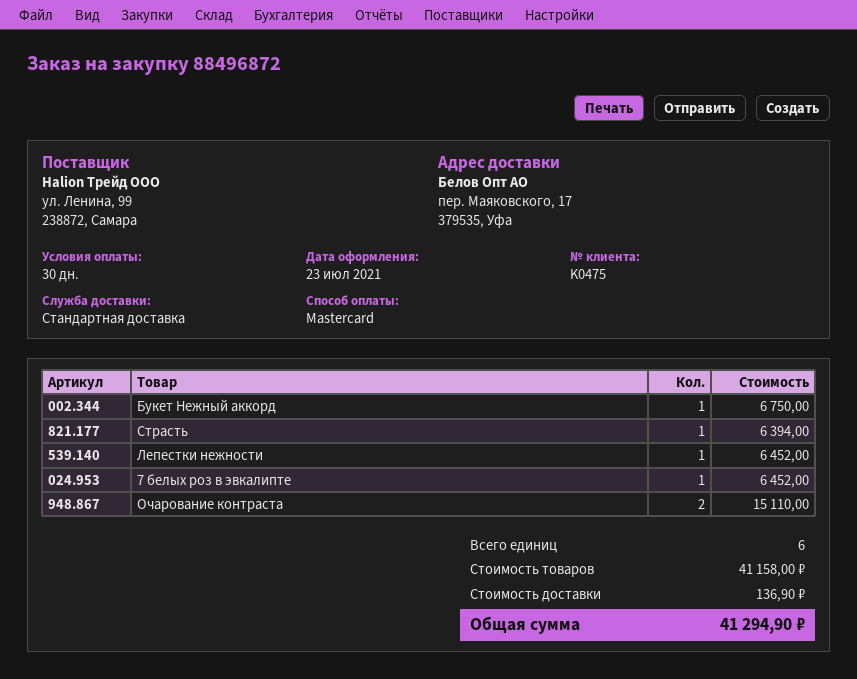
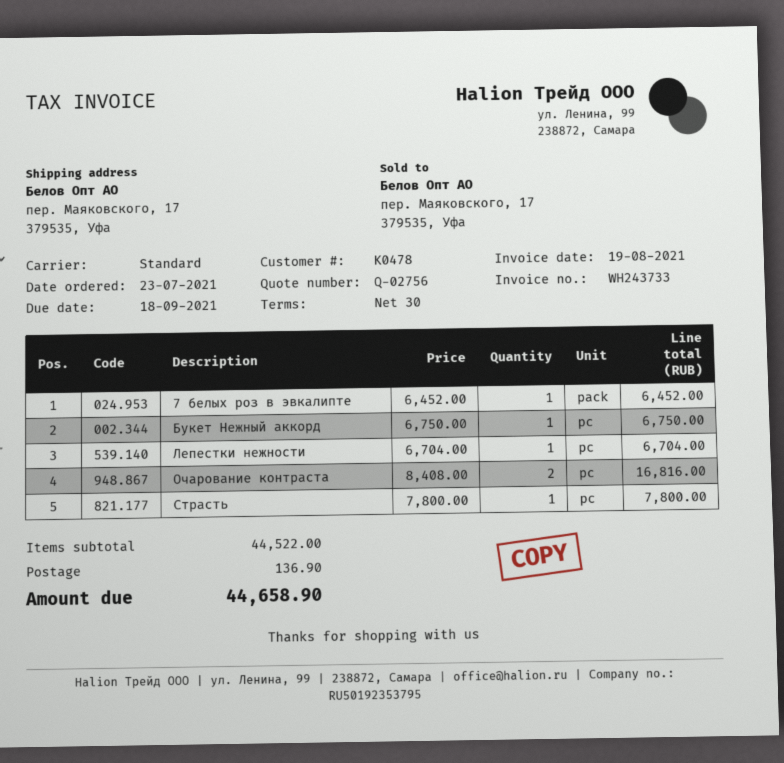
customer number: K0475 -> K0478
Страсть: 1 for 6394.00 -> 1 for 7800.00
Лепестки нежности: 1 for 6452.00 -> 1 for 6704.00
Очарование контраста: 2 for 15110.00 -> 2 for 16816.00
subtotal: 41158.00 -> 44522.00
total: 41294.90 -> 44658.90

